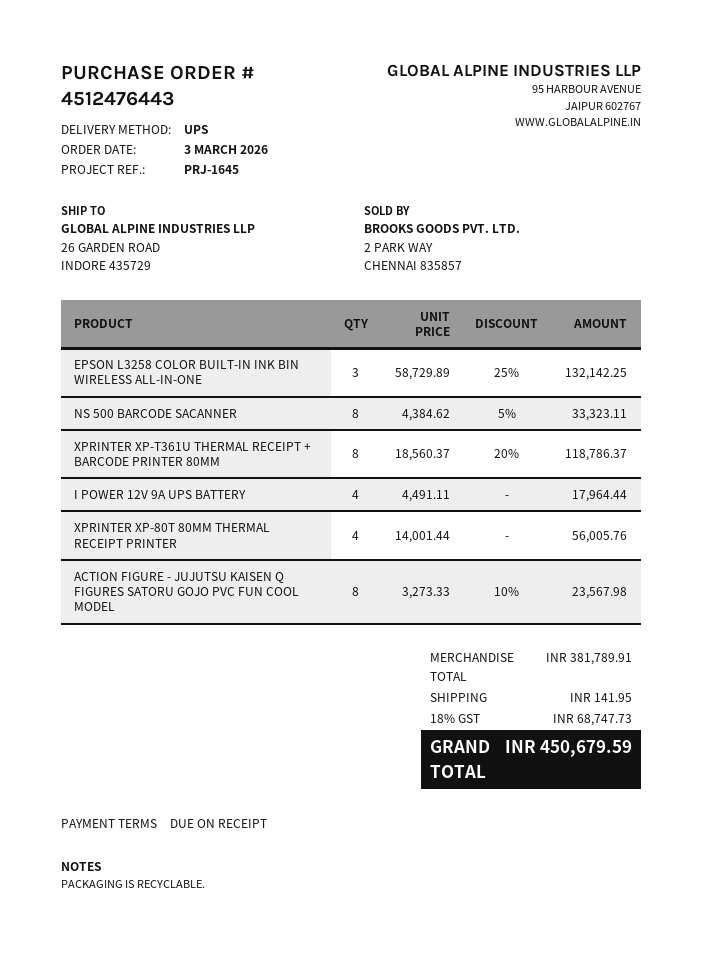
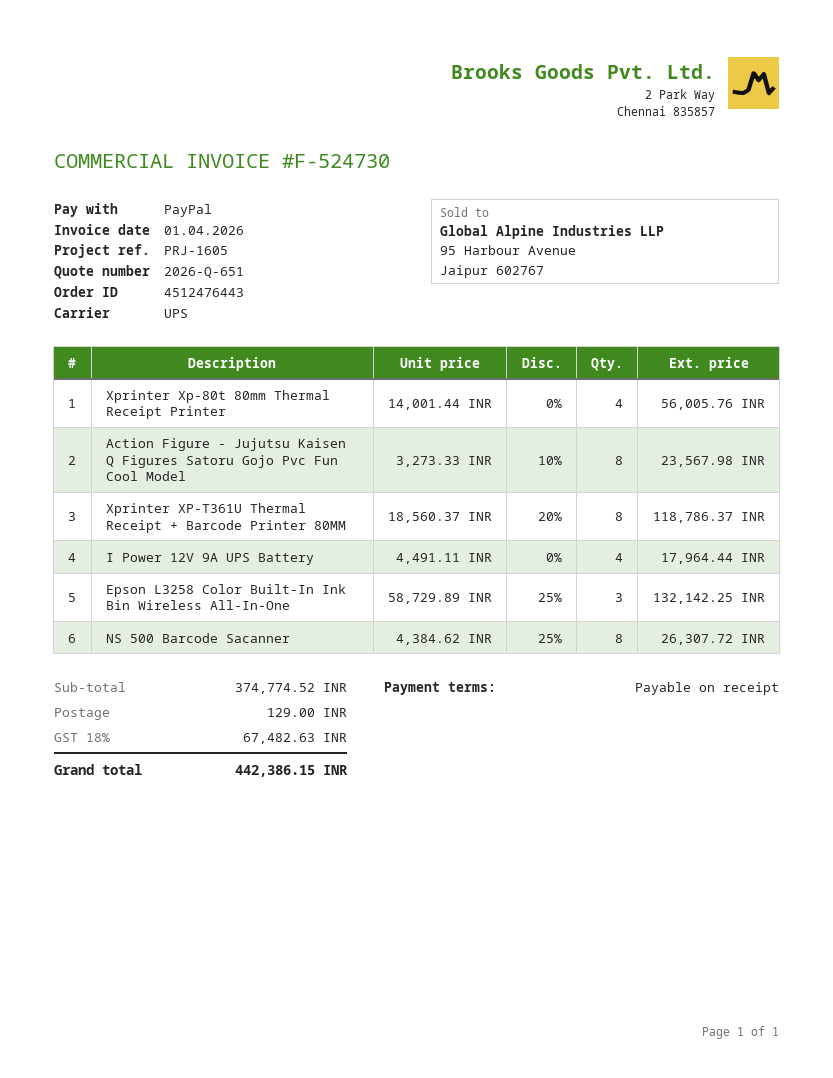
reference: PRJ-1645 -> PRJ-1605
NS 500 BARCODE SACANNER: 8 x 4384.62 - 5% = 33323.11 -> 8 x 4384.62 - 25% = 26307.72
subtotal: 381789.91 -> 374774.52
shipping: 141.95 -> 129.00
tax: 18% = 68747.73 -> 18% = 67482.63
total: 450679.59 -> 442386.15

